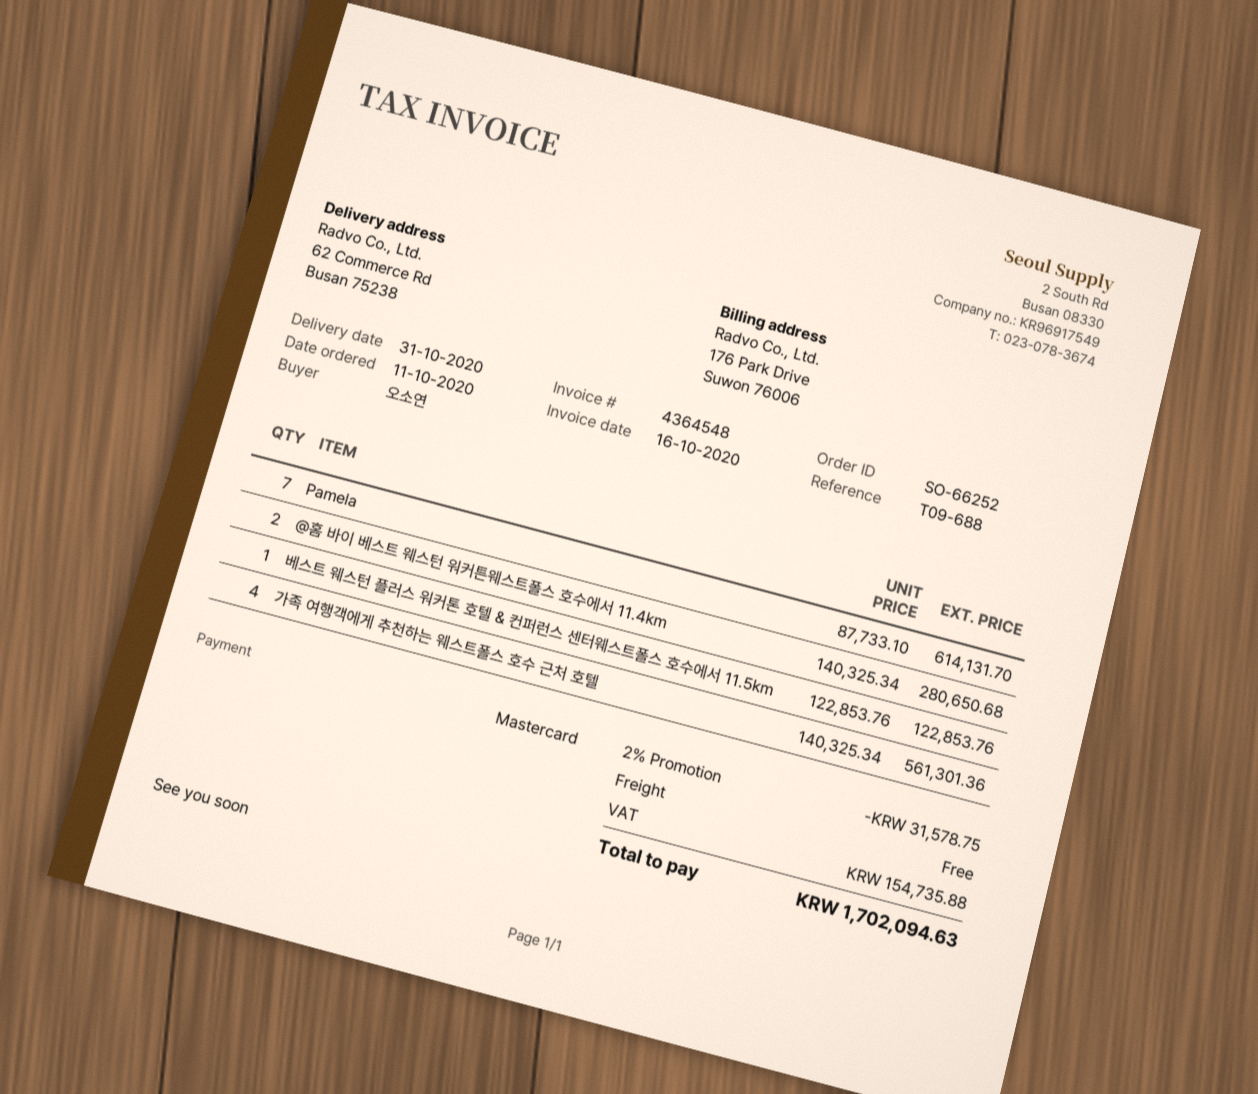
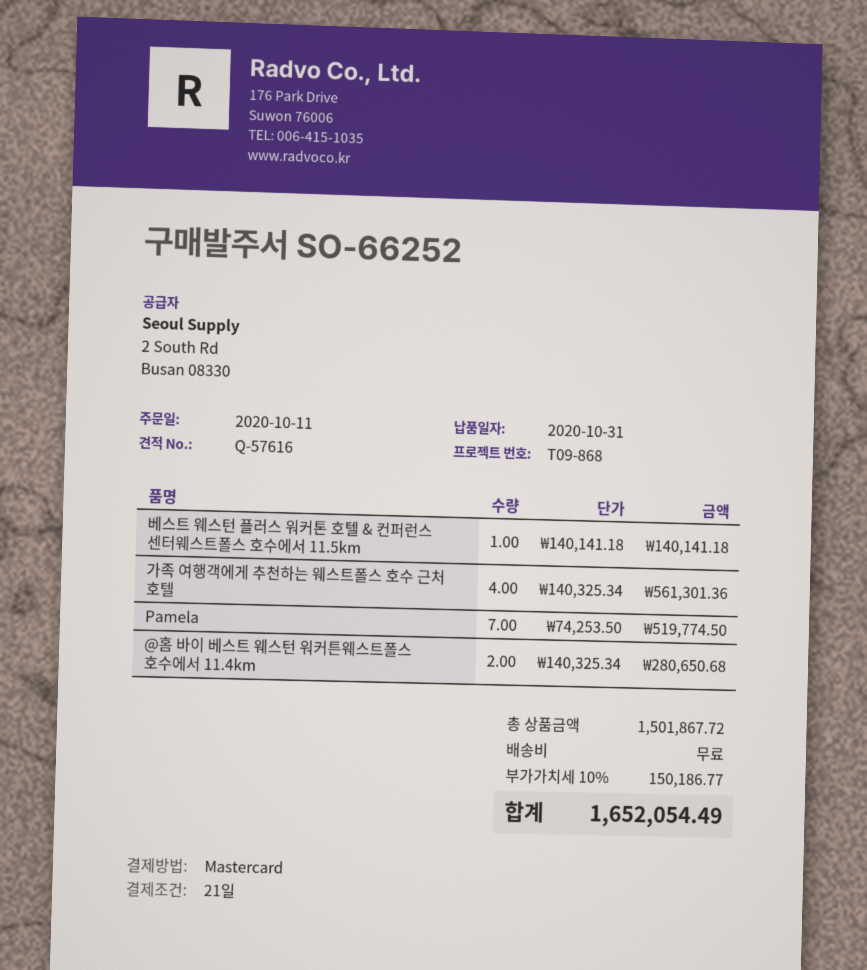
reference: T09-688 -> T09-868
Pamela: 7 x 87733.10 = 614131.70 -> 7 x 74253.50 = 519774.50
베스트 웨스턴 플러스 워커톤 호텔 & 컨퍼런스 센터웨스트폴스 호수에서 11.5km: 1 x 122853.76 = 122853.76 -> 1 x 140141.18 = 140141.18
discount: 2% = 31578.75 -> none
tax: 154735.88 -> 150186.77
total: 1702094.63 -> 1652054.49

